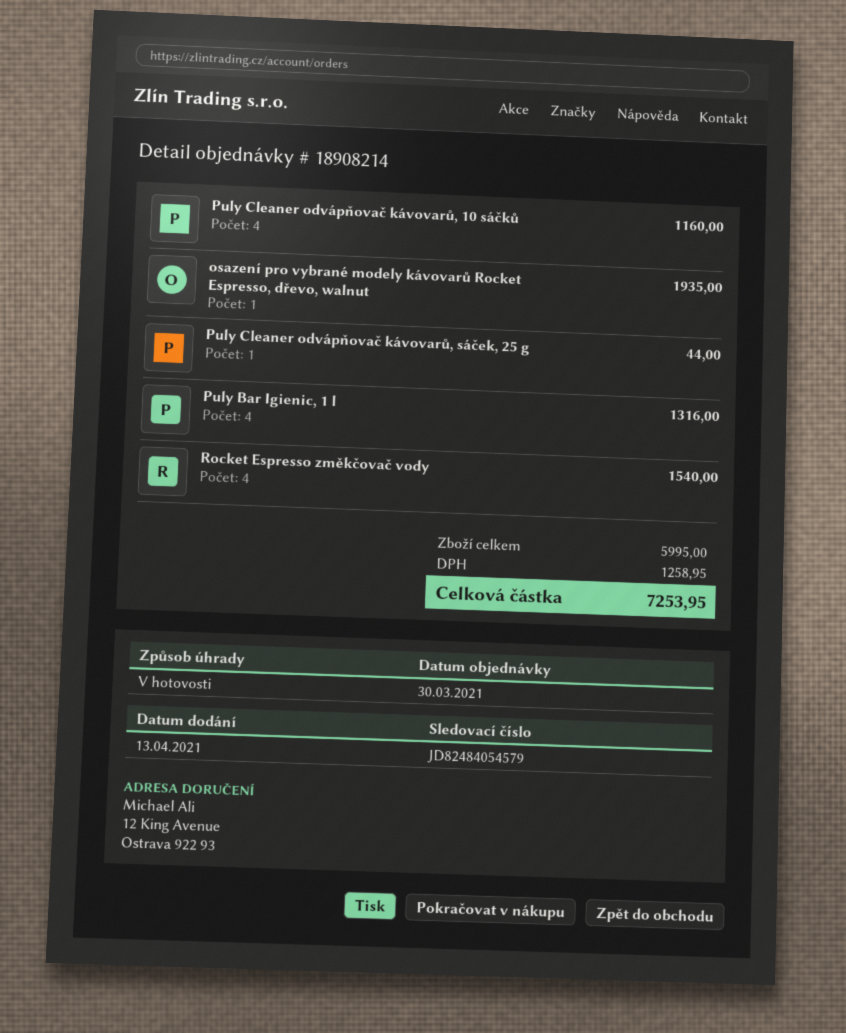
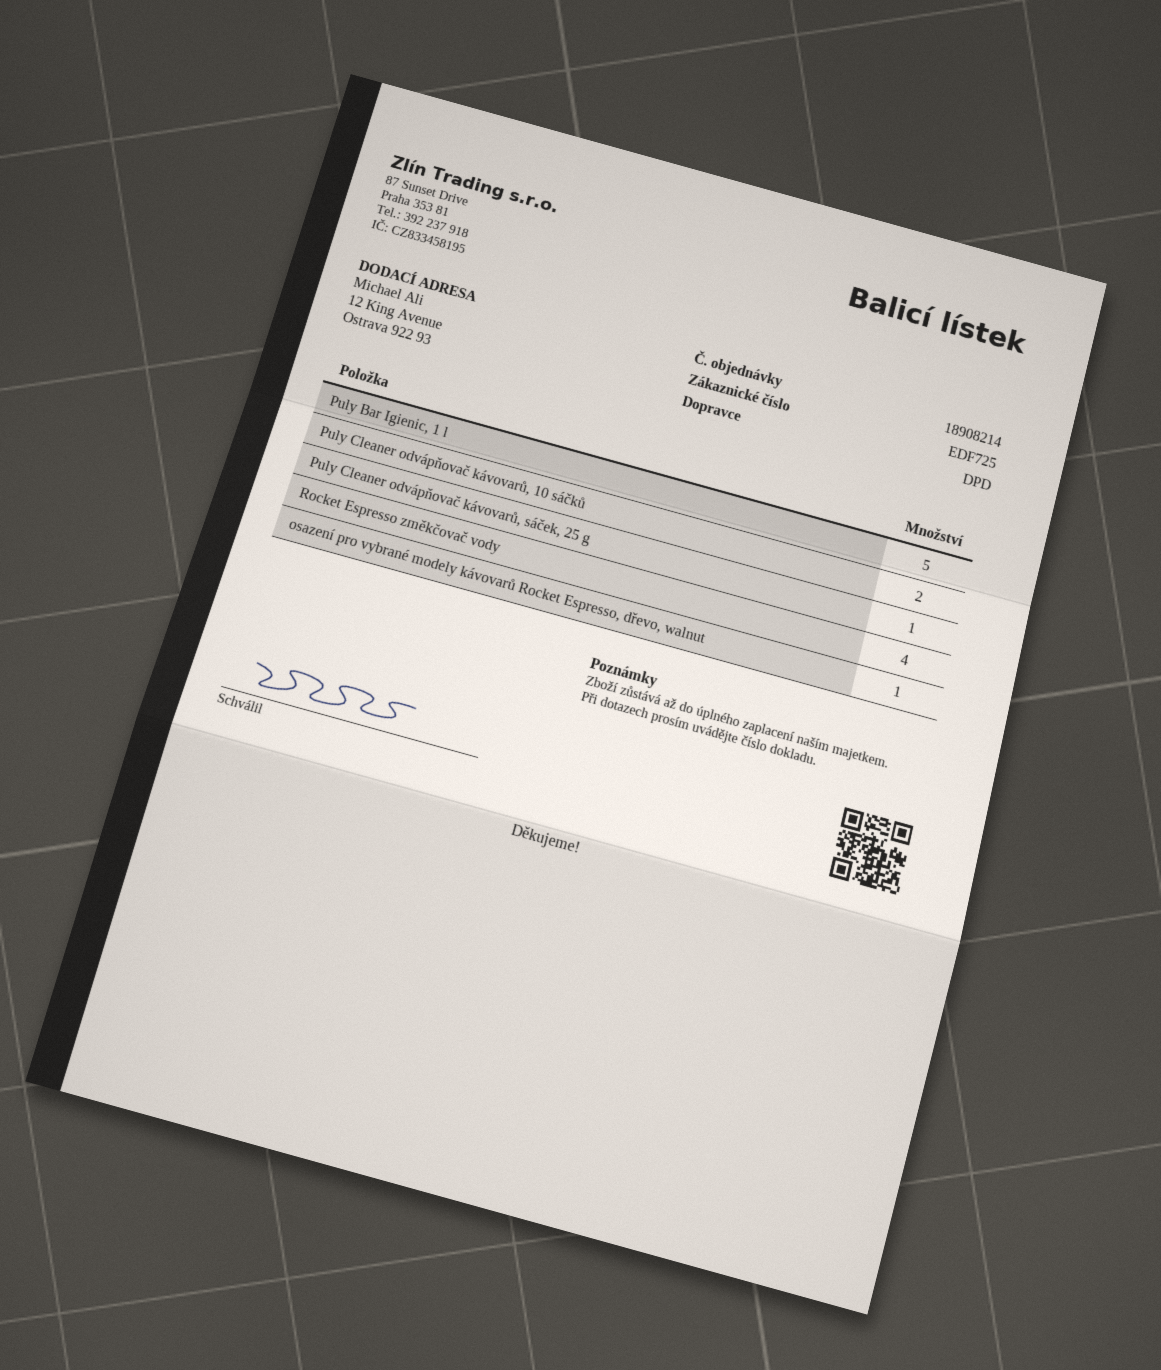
Puly Cleaner odvápňovač kávovarů, 10 sáčků: 4 -> 2
Puly Bar Igienic, 1 l: 4 -> 5

